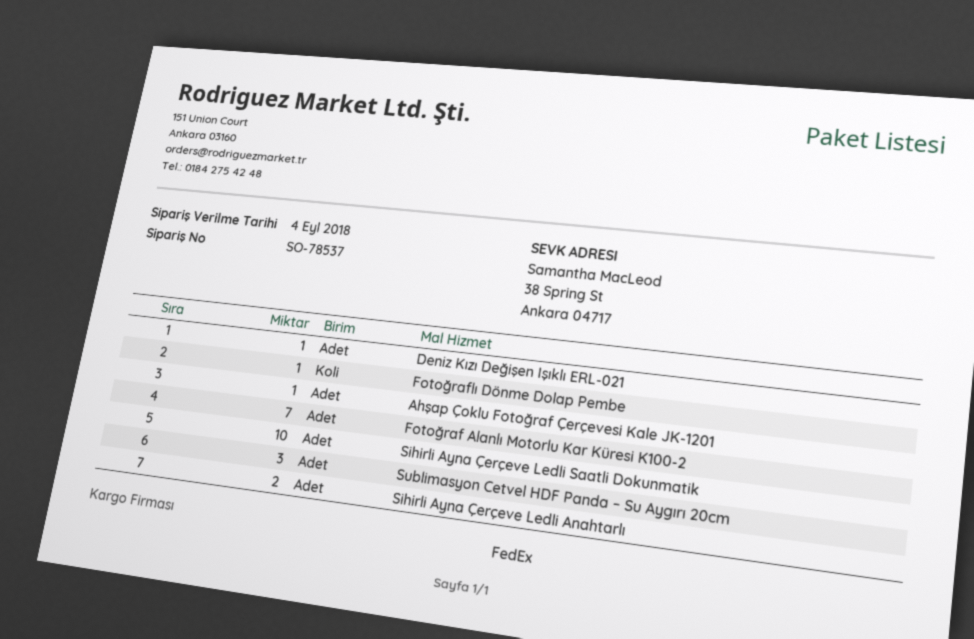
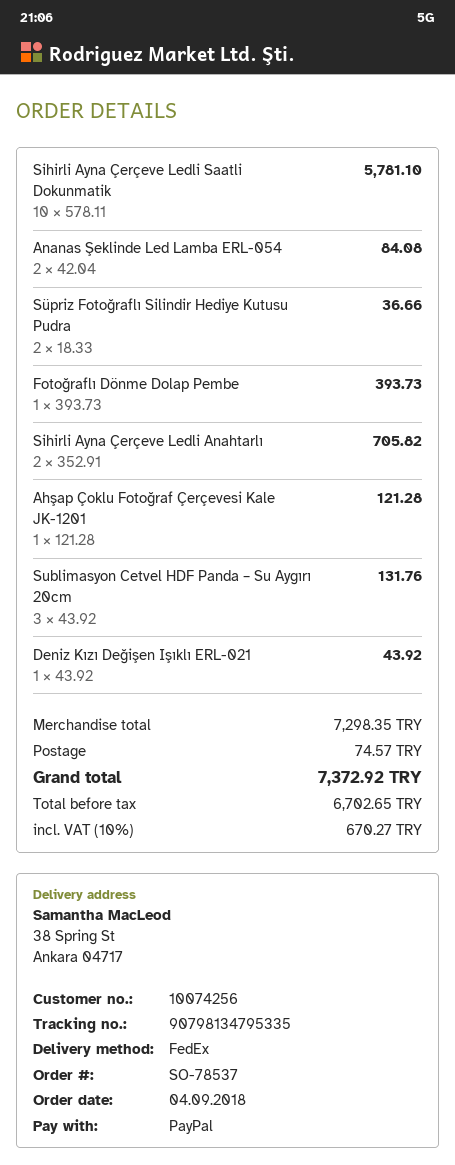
Fotoğraf Alanlı Motorlu Kar Küresi K100-2: 7 -> none
Ananas Şeklinde Led Lamba ERL-054: none -> 2
Süpriz Fotoğraflı Silindir Hediye Kutusu Pudra: none -> 2

